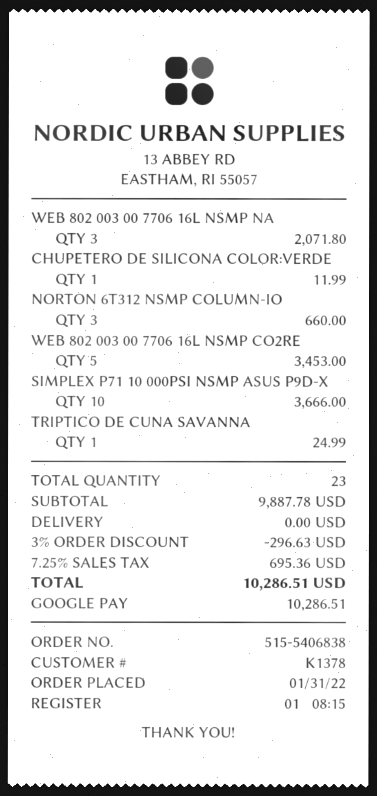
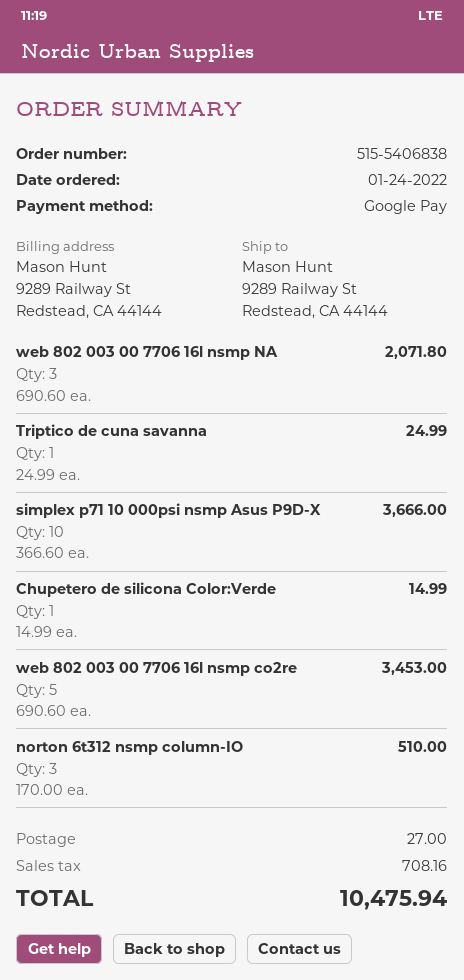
order date: 2022-01-31 -> 2022-01-24
CHUPETERO DE SILICONA COLOR:VERDE: 1 for 11.99 -> 1 for 14.99
NORTON 6T312 NSMP COLUMN-IO: 3 for 660.00 -> 3 for 510.00
discount: 3% = 296.63 -> none
shipping: 0.00 -> 27.00
tax: 695.36 -> 708.16
total: 10286.51 -> 10475.94

